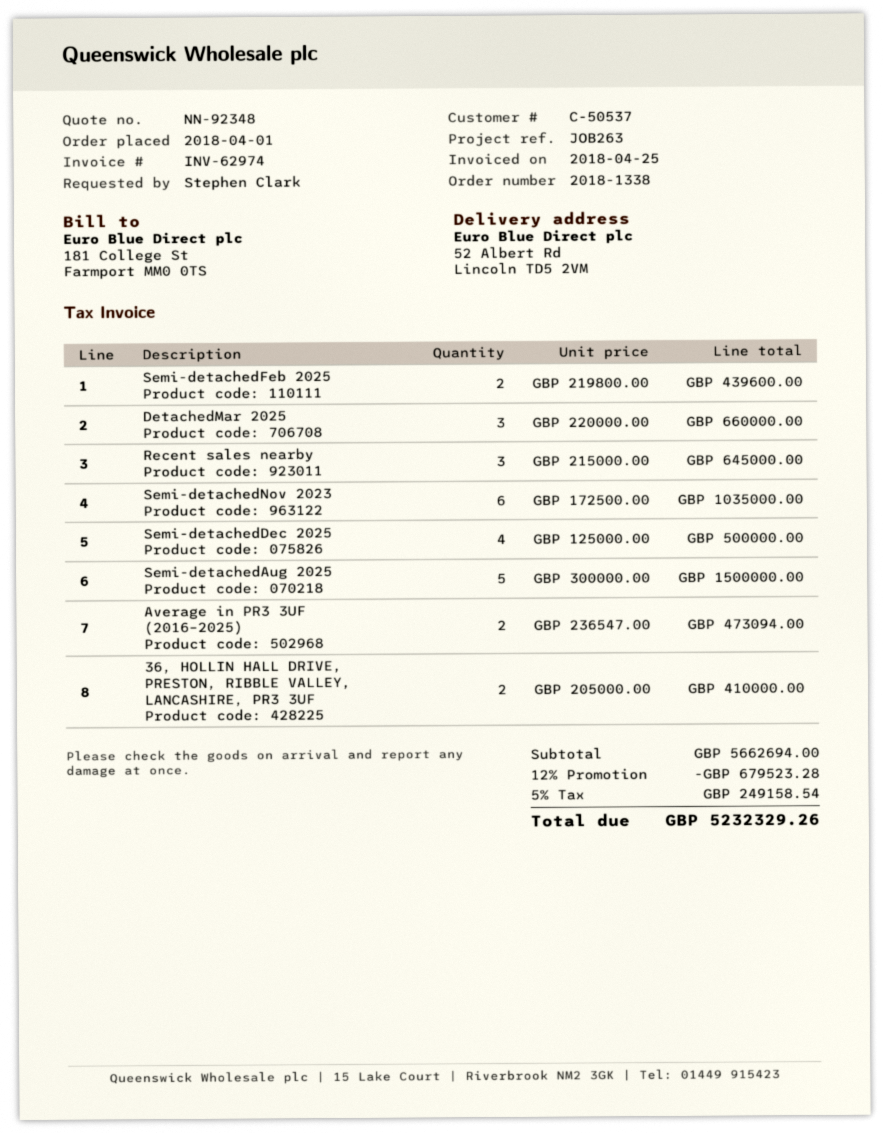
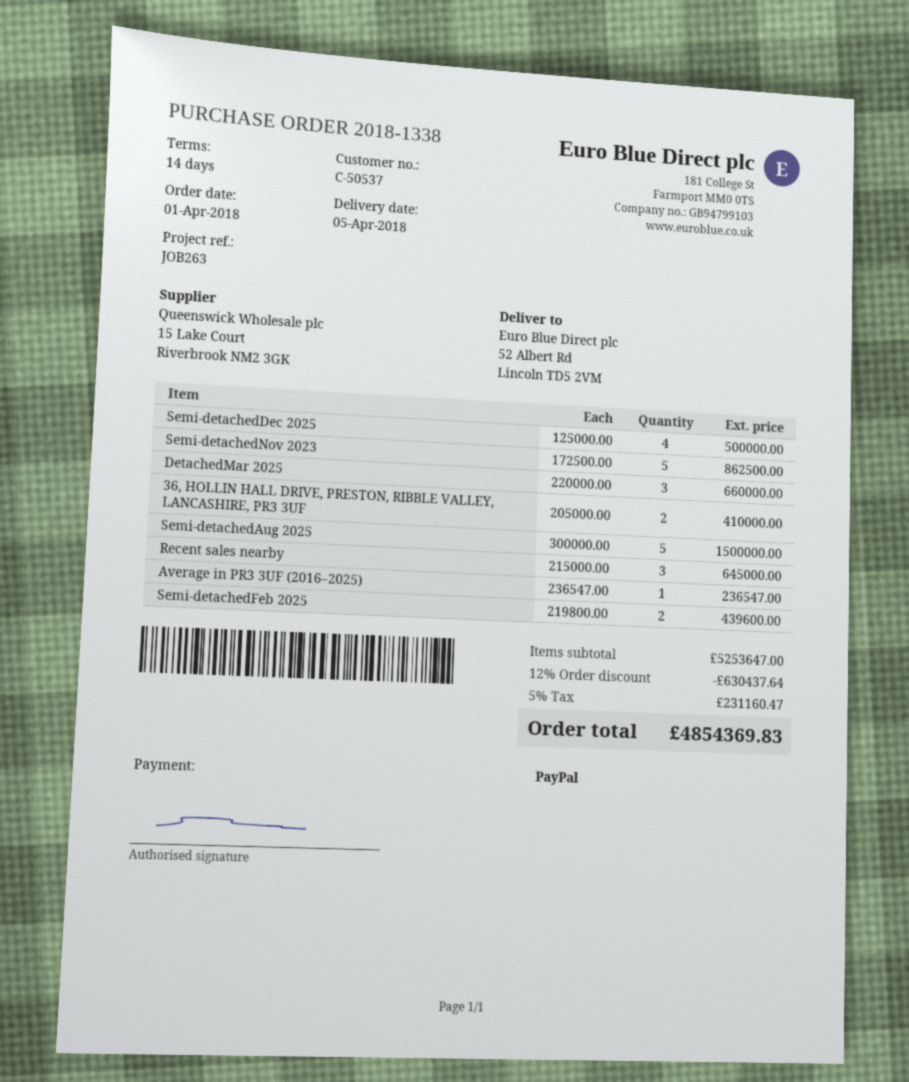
Semi-detachedNov 2023: 6 x 172500.00 = 1035000.00 -> 5 x 172500.00 = 862500.00
Average in PR3 3UF (2016–2025): 2 x 236547.00 = 473094.00 -> 1 x 236547.00 = 236547.00
subtotal: 5662694.00 -> 5253647.00
discount: 12% = 679523.28 -> 12% = 630437.64
tax: 5% = 249158.54 -> 5% = 231160.47
total: 5232329.26 -> 4854369.83

